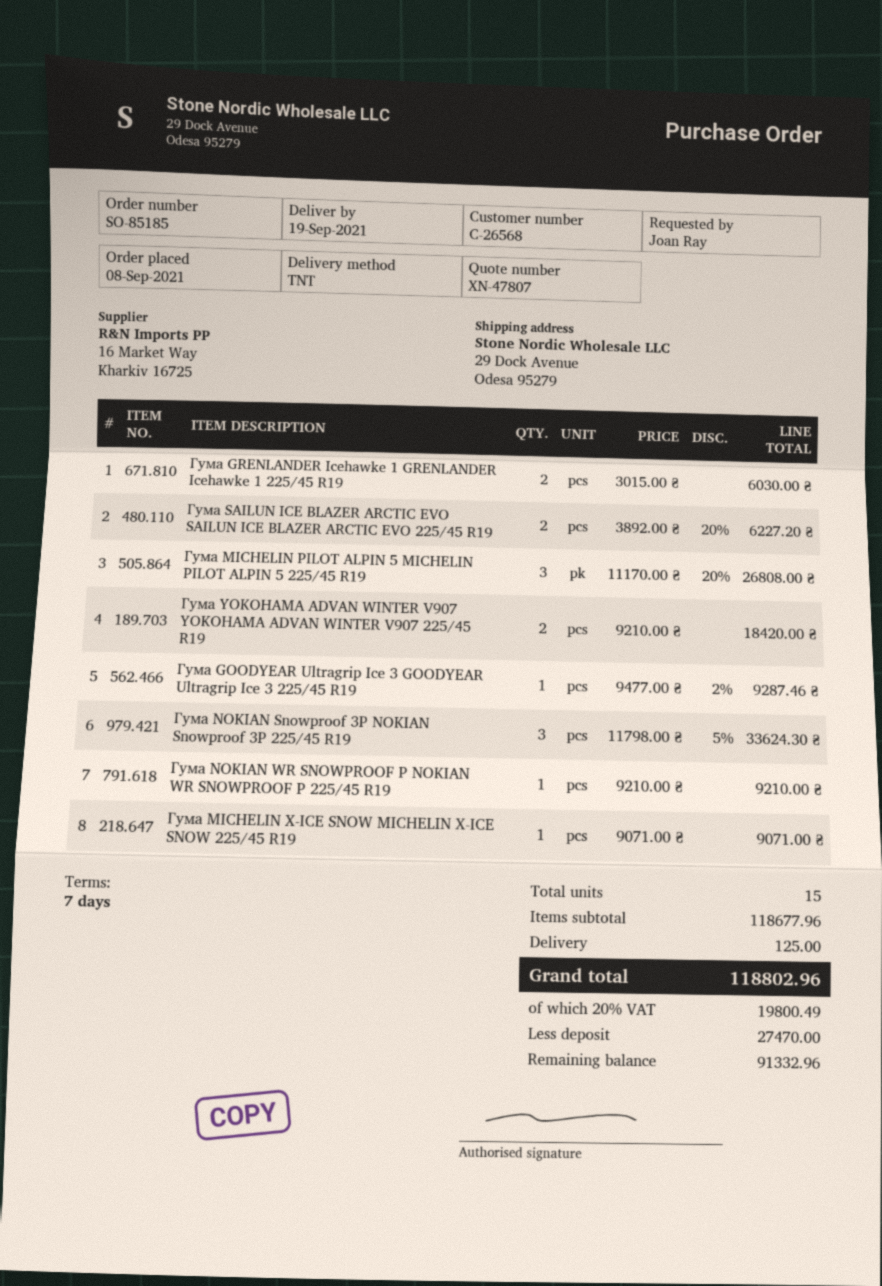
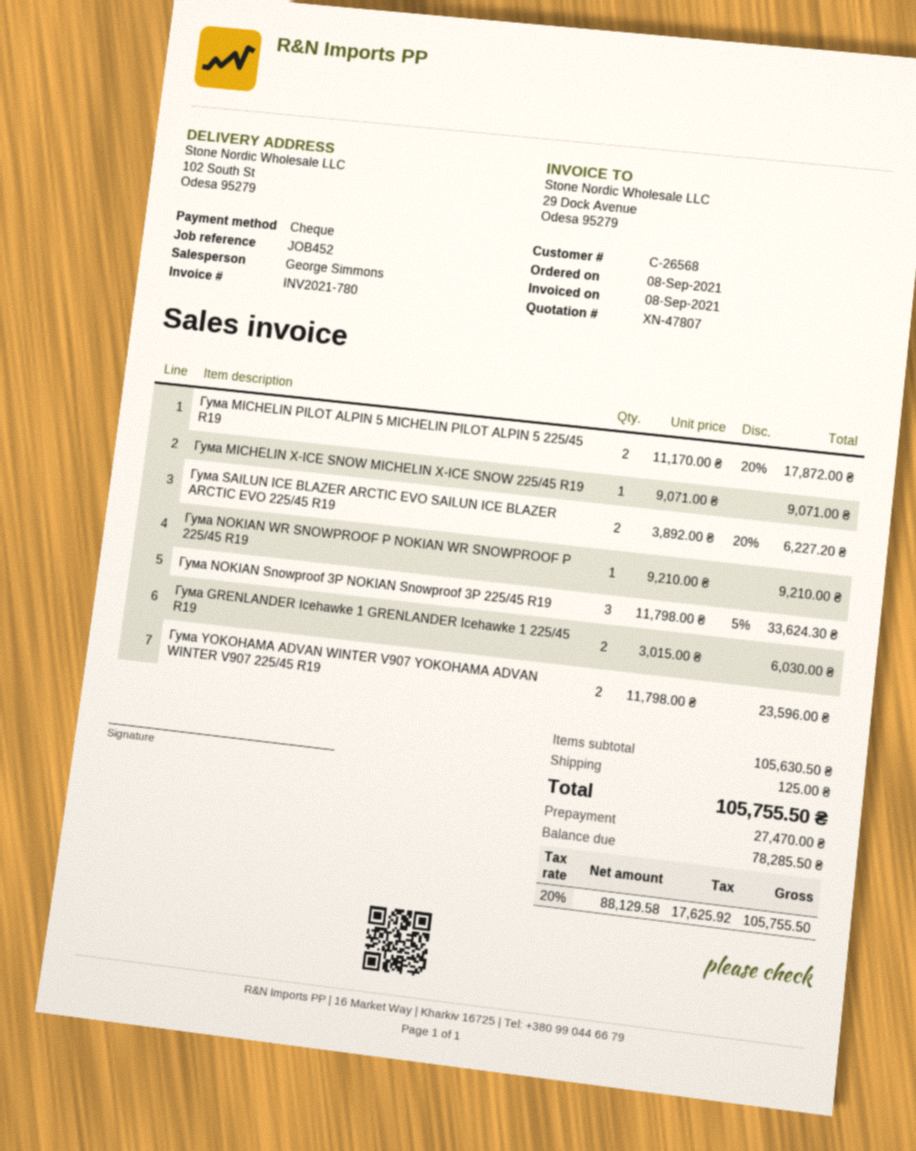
ship to: 29 Dock Avenue, Odesa 95279 -> 102 South St, Odesa 95279
Гума MICHELIN PILOT ALPIN 5 MICHELIN PILOT ALPIN 5 225/45 R19: 3 x 11170.00 - 20% = 26808.00 -> 2 x 11170.00 - 20% = 17872.00
Гума YOKOHAMA ADVAN WINTER V907 YOKOHAMA ADVAN WINTER V907 225/45 R19: 2 x 9210.00 = 18420.00 -> 2 x 11798.00 = 23596.00
Гума GOODYEAR Ultragrip Ice 3 GOODYEAR Ultragrip Ice 3 225/45 R19: 1 x 9477.00 - 2% = 9287.46 -> none
subtotal: 118677.96 -> 105630.50
tax: 20% = 19800.49 -> 20% = 17625.92
total: 118802.96 -> 105755.50
balance: 91332.96 -> 78285.50

